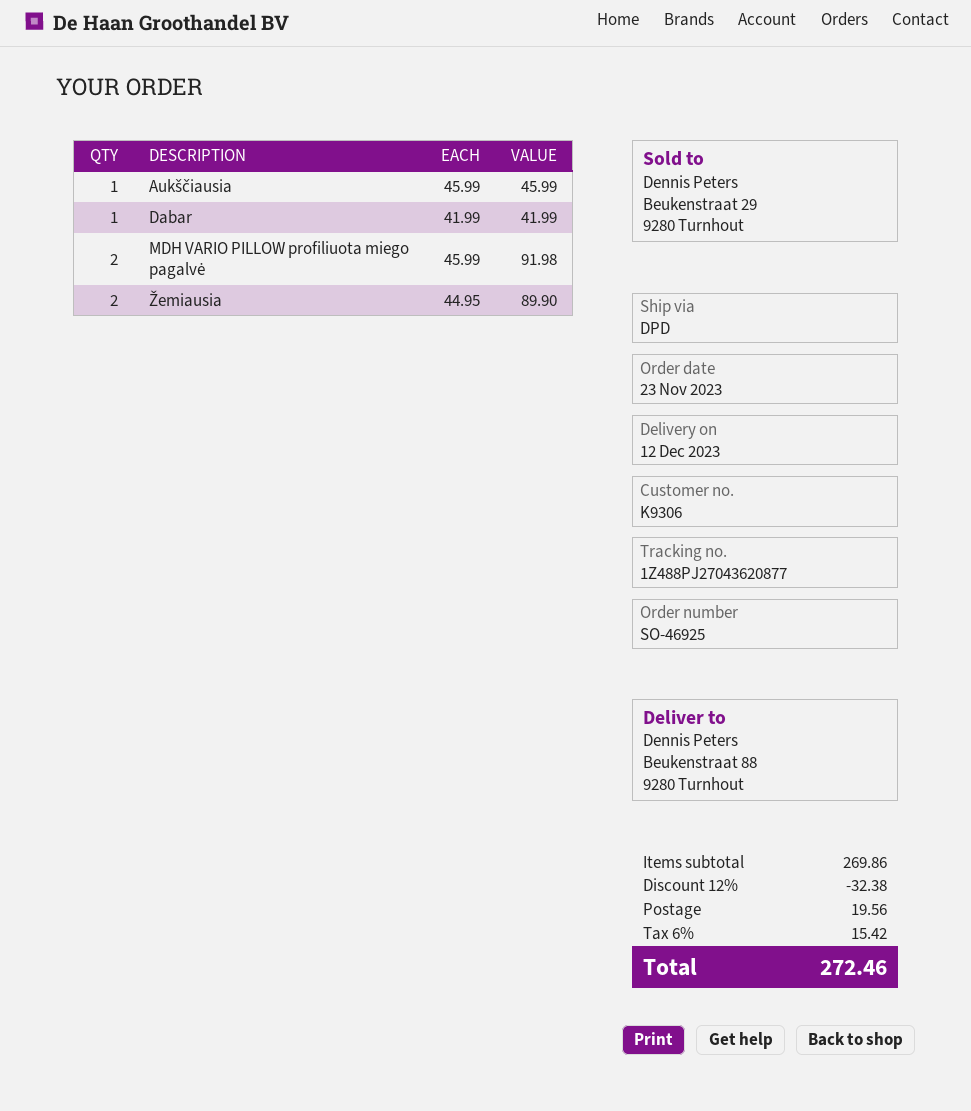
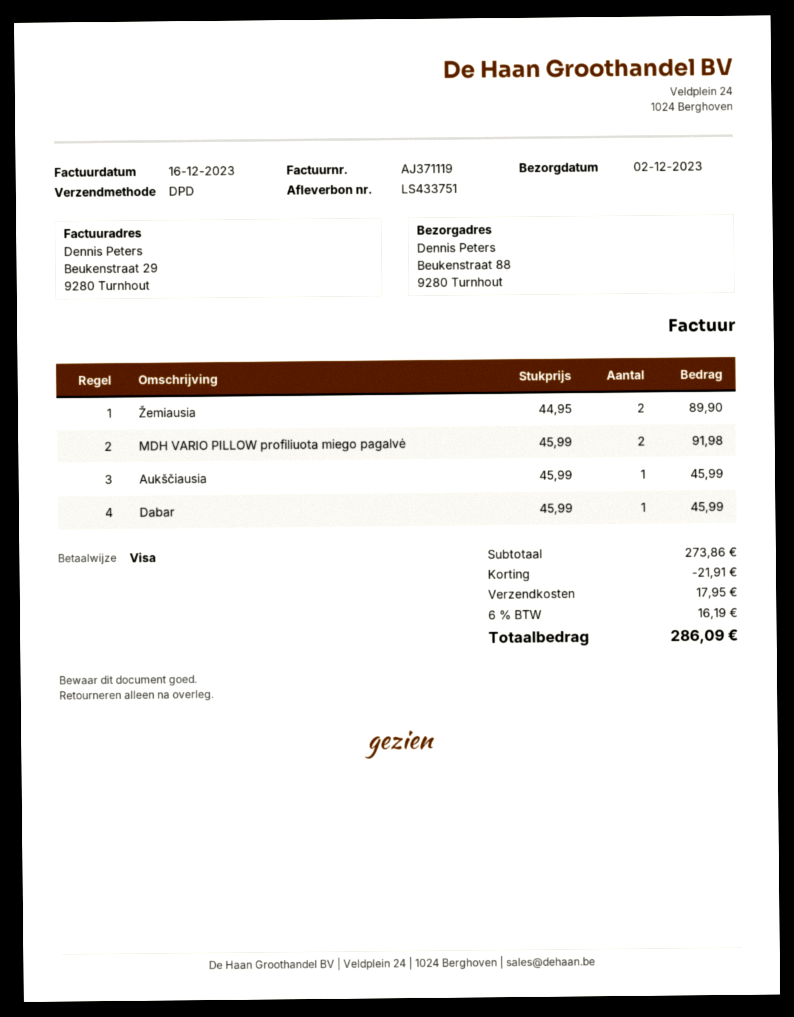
delivery date: 2023-12-12 -> 2023-12-02
Dabar: 1 x 41.99 = 41.99 -> 1 x 45.99 = 45.99
subtotal: 269.86 -> 273.86
discount: 32.38 -> 21.91
shipping: 19.56 -> 17.95
tax: 6% = 15.42 -> 6% = 16.19
total: 272.46 -> 286.09

